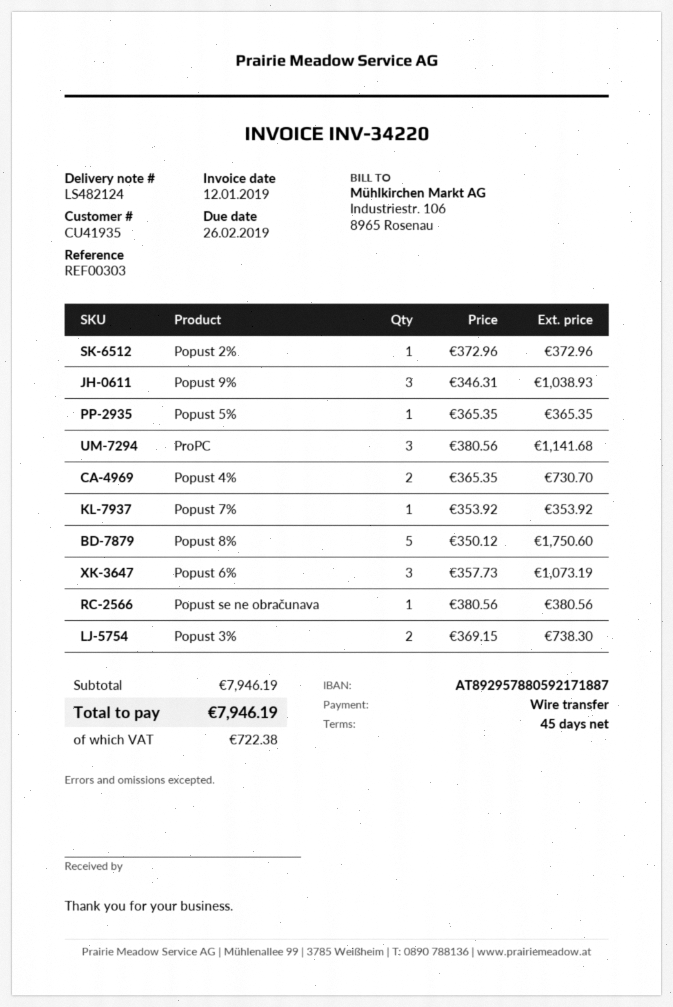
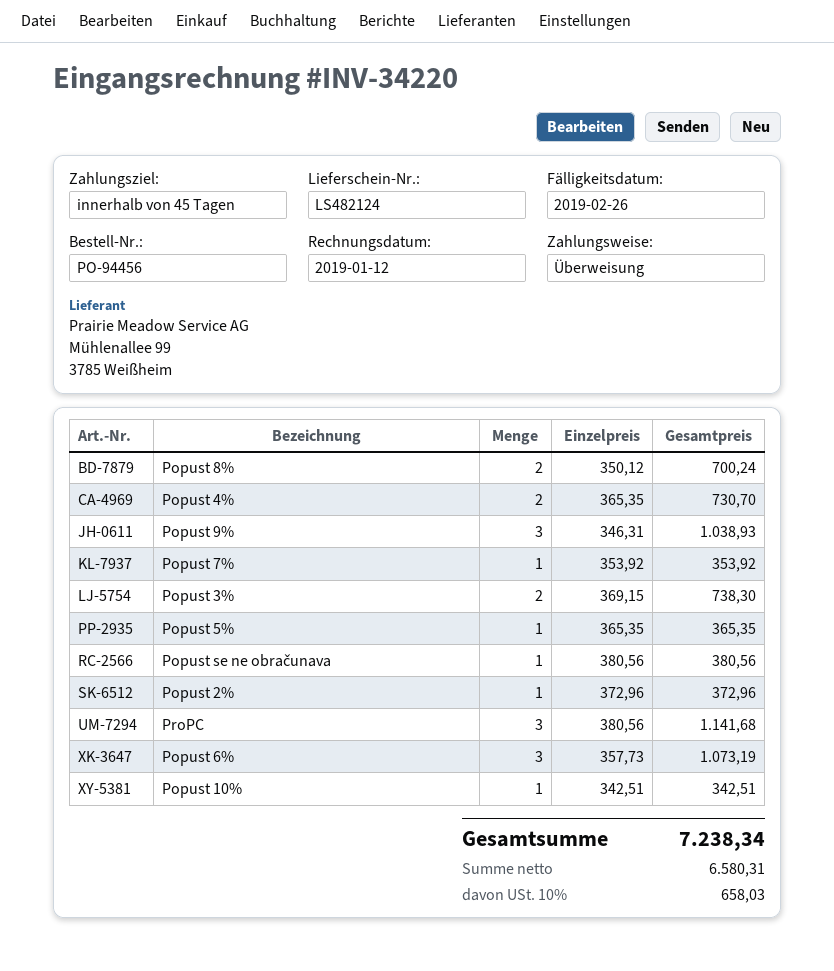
Popust 8%: 5 x 350.12 = 1750.60 -> 2 x 350.12 = 700.24
Popust 10%: none -> 1 x 342.51 = 342.51
tax: 722.38 -> 658.03
total: 7946.19 -> 7238.34

